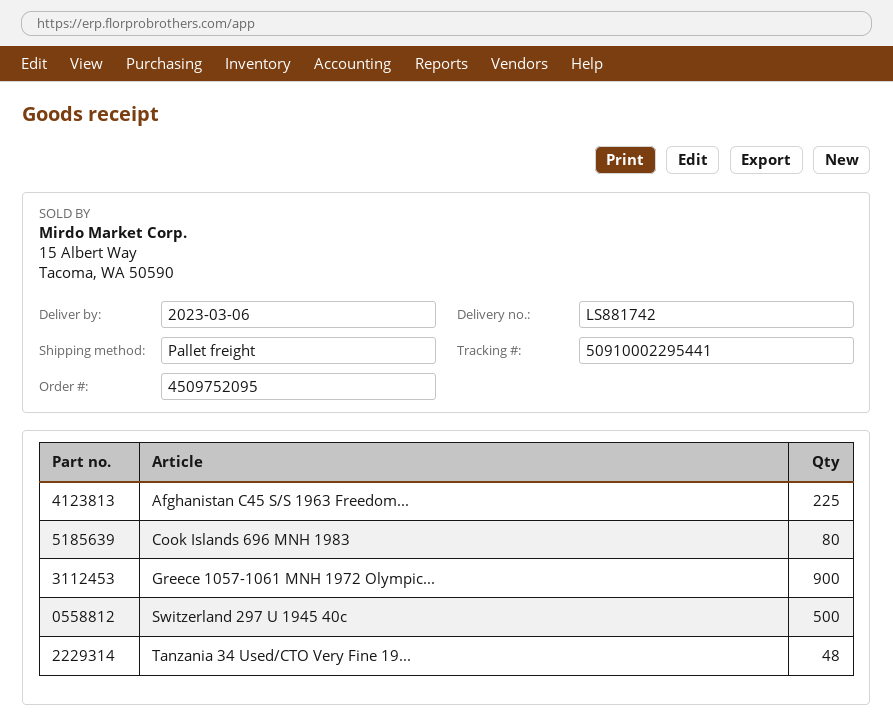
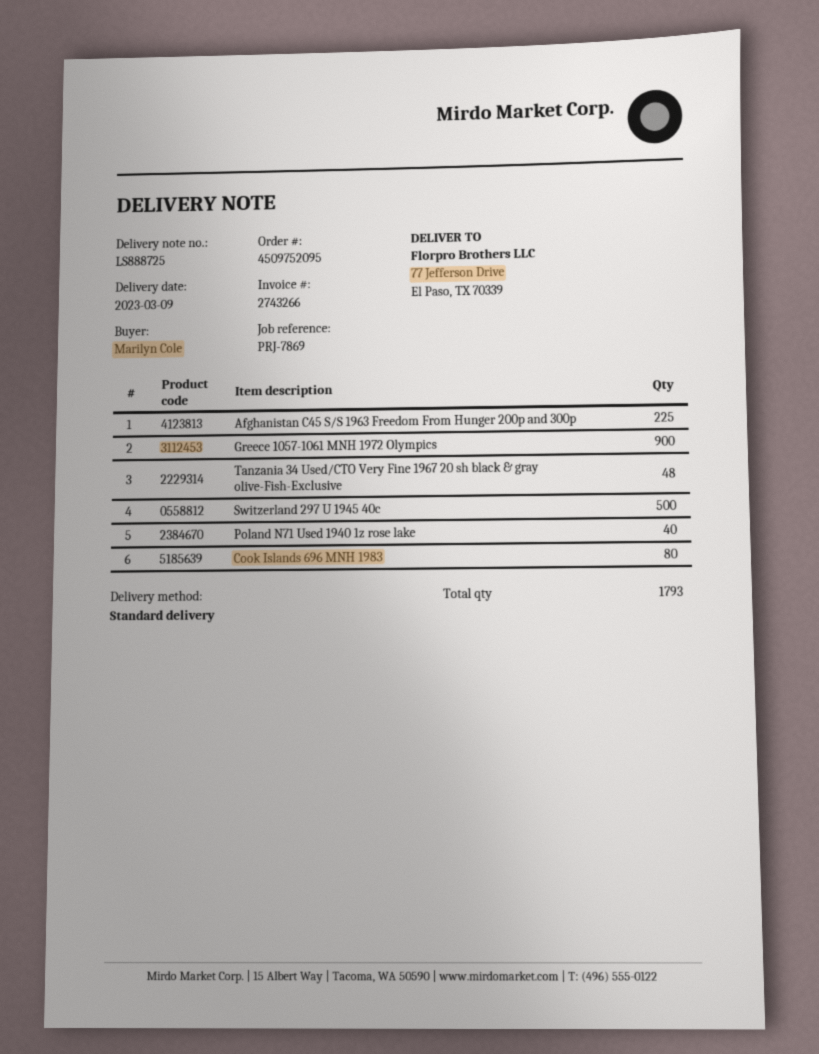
delivery note number: LS881742 -> LS888725
delivery date: 2023-03-06 -> 2023-03-09
shipping method: pallet freight -> standard
Poland N71 Used 1940 1z rose lake: none -> 40

